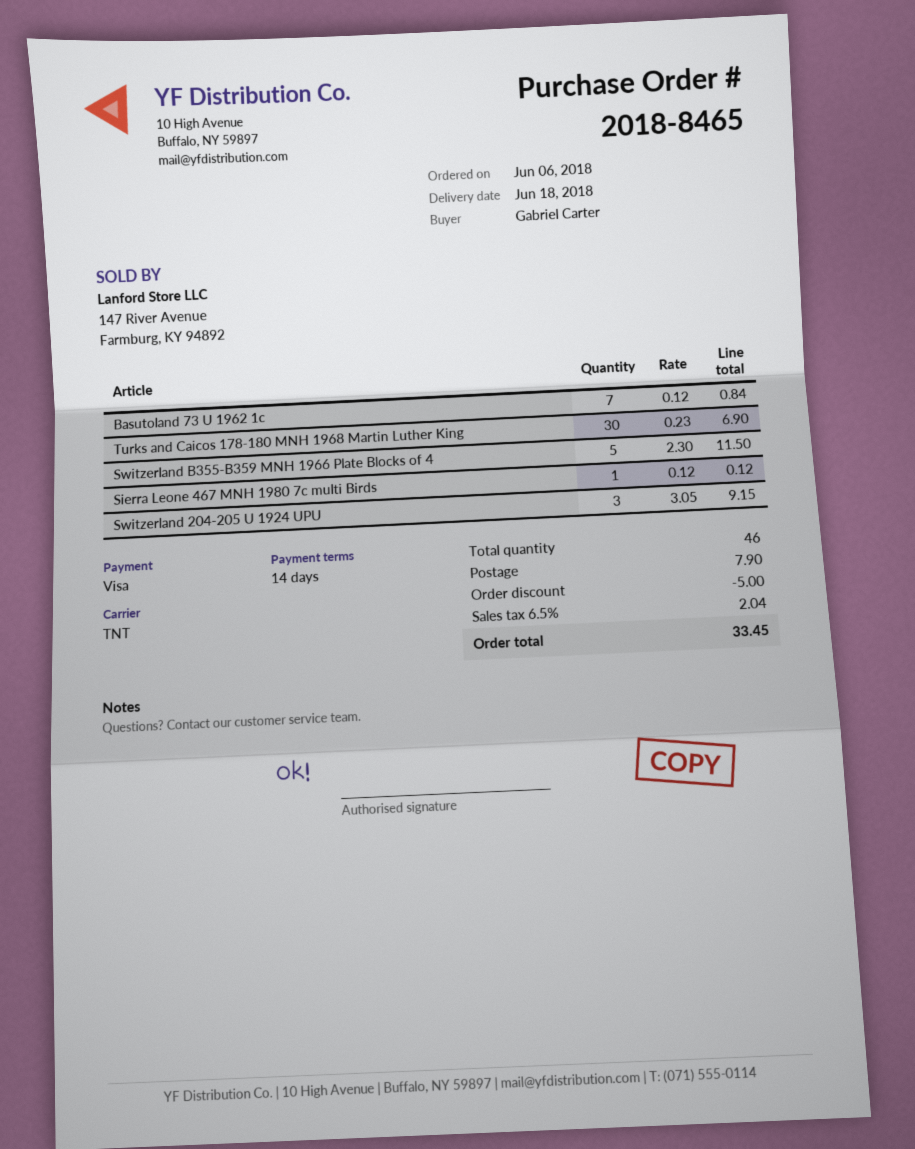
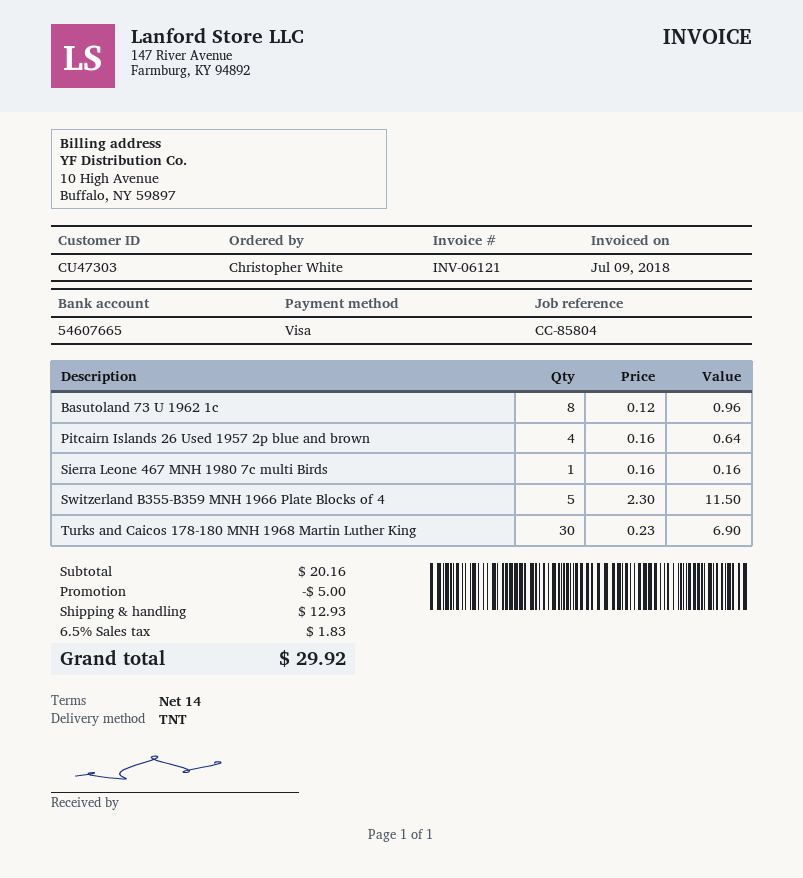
ordered by: Gabriel Carter -> Christopher White
Basutoland 73 U 1962 1c: 7 x 0.12 = 0.84 -> 8 x 0.12 = 0.96
Sierra Leone 467 MNH 1980 7c multi Birds: 1 x 0.12 = 0.12 -> 1 x 0.16 = 0.16
Switzerland 204-205 U 1924 UPU: 3 x 3.05 = 9.15 -> none
Pitcairn Islands 26 Used 1957 2p blue and brown: none -> 4 x 0.16 = 0.64
shipping: 7.90 -> 12.93
tax: 6.5% = 2.04 -> 6.5% = 1.83
total: 33.45 -> 29.92

